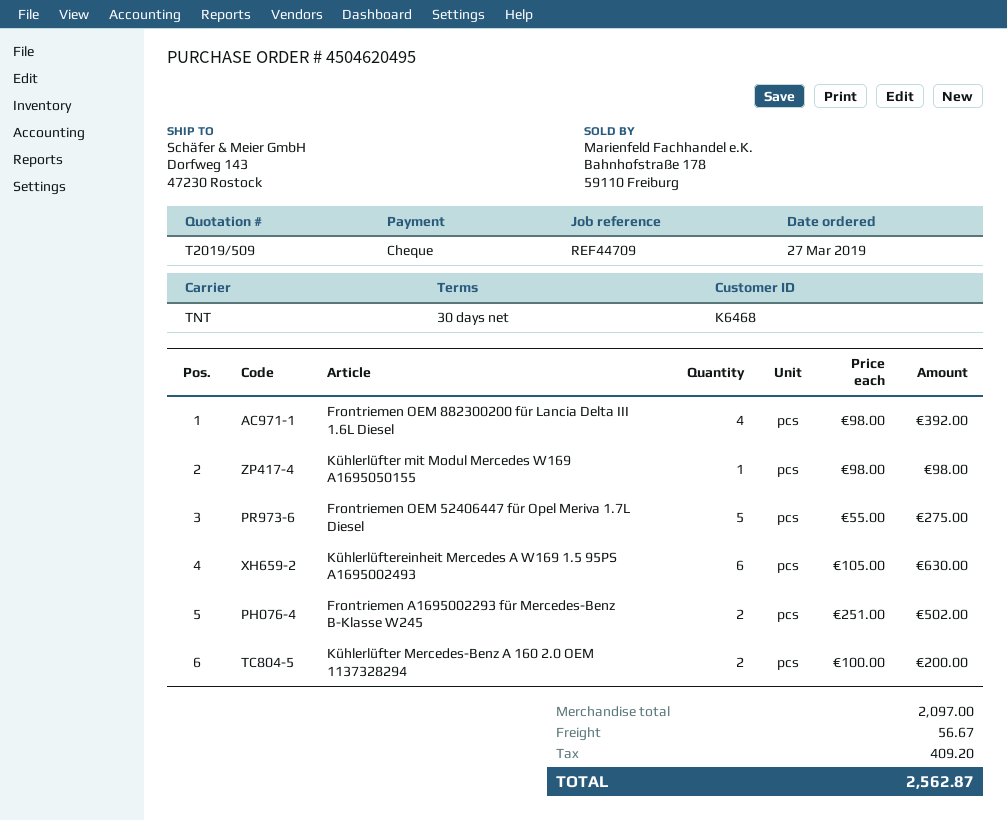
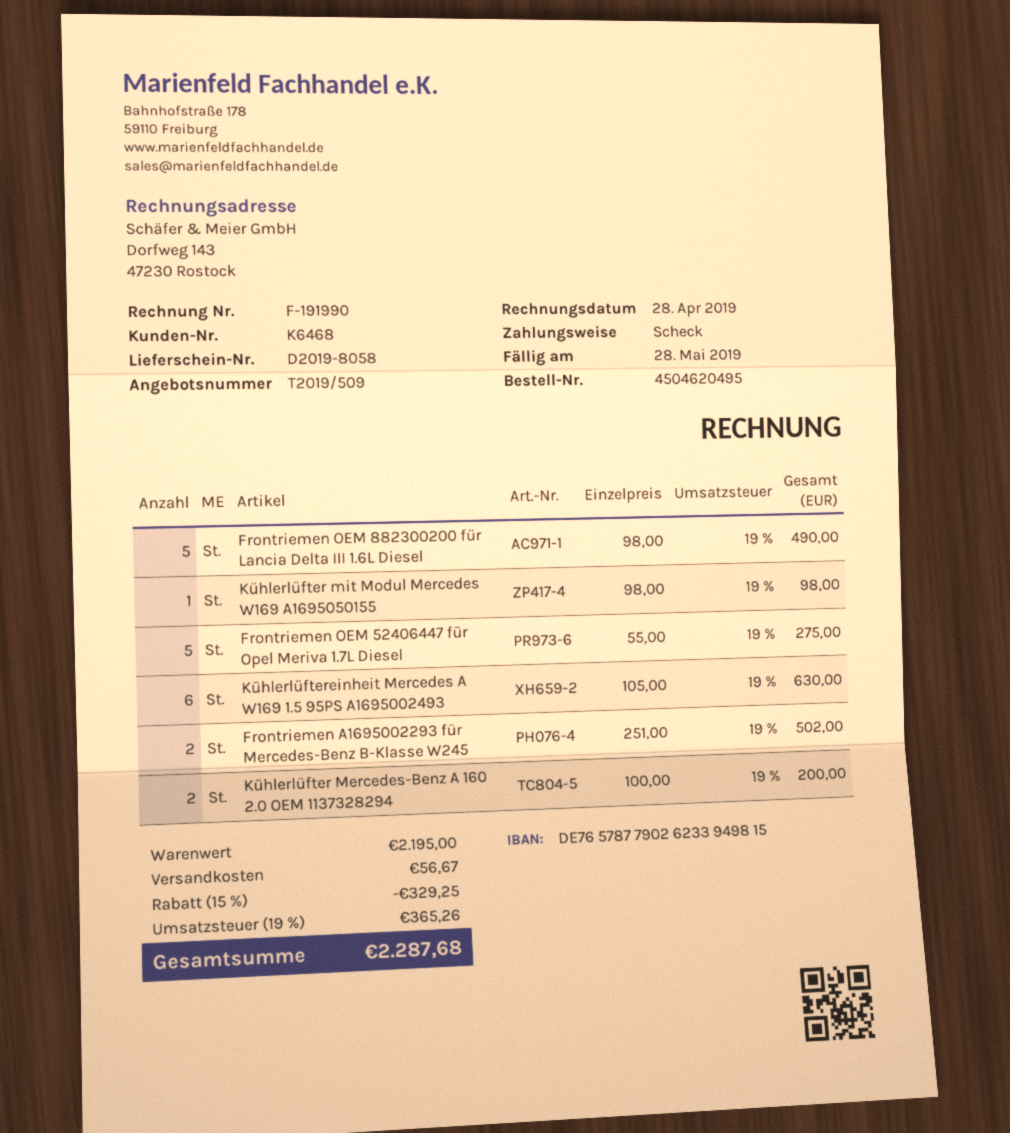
Frontriemen OEM 882300200 für Lancia Delta III 1.6L Diesel: 4 x 98.00 = 392.00 -> 5 x 98.00 = 490.00
subtotal: 2097.00 -> 2195.00
discount: none -> 15% = 329.25
tax: 409.20 -> 365.26
total: 2562.87 -> 2287.68

